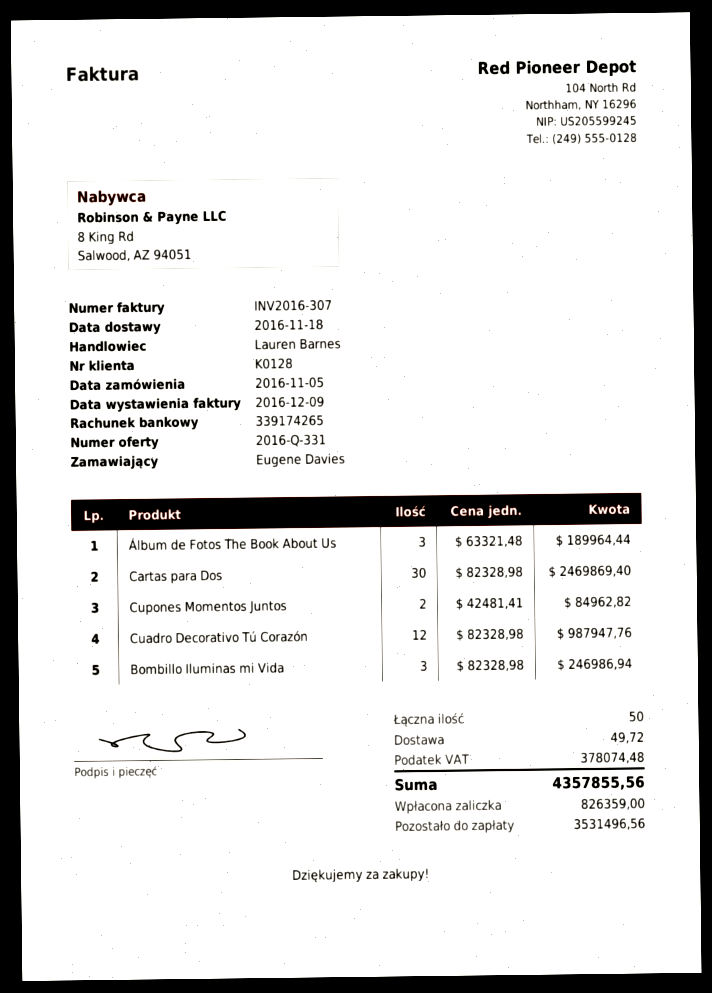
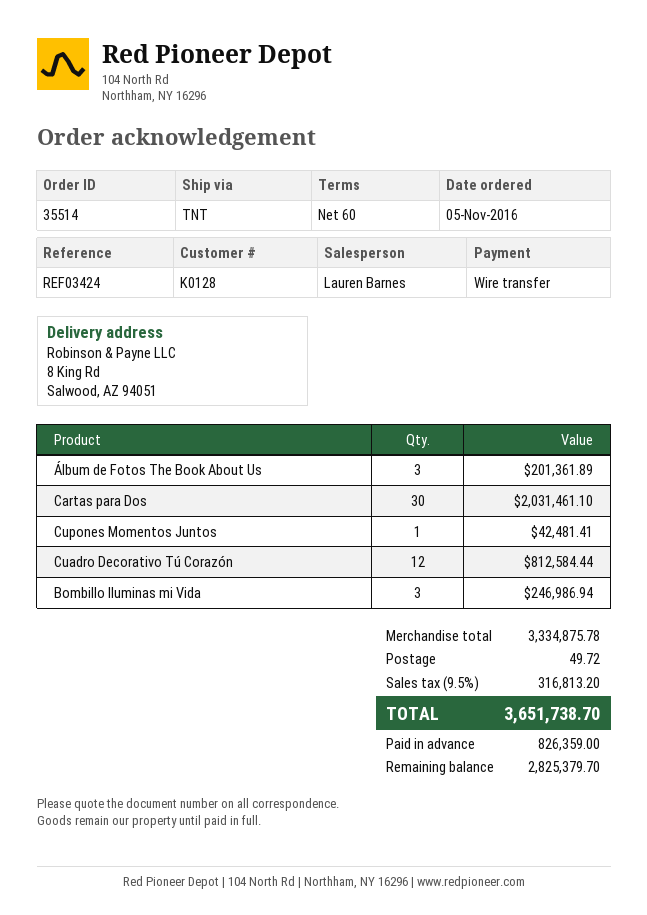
Álbum de Fotos The Book About Us: 3 for 189964.44 -> 3 for 201361.89
Cartas para Dos: 30 for 2469869.40 -> 30 for 2031461.10
Cupones Momentos Juntos: 2 for 84962.82 -> 1 for 42481.41
Cuadro Decorativo Tú Corazón: 12 for 987947.76 -> 12 for 812584.44
tax: 378074.48 -> 316813.20
total: 4357855.56 -> 3651738.70
balance: 3531496.56 -> 2825379.70

